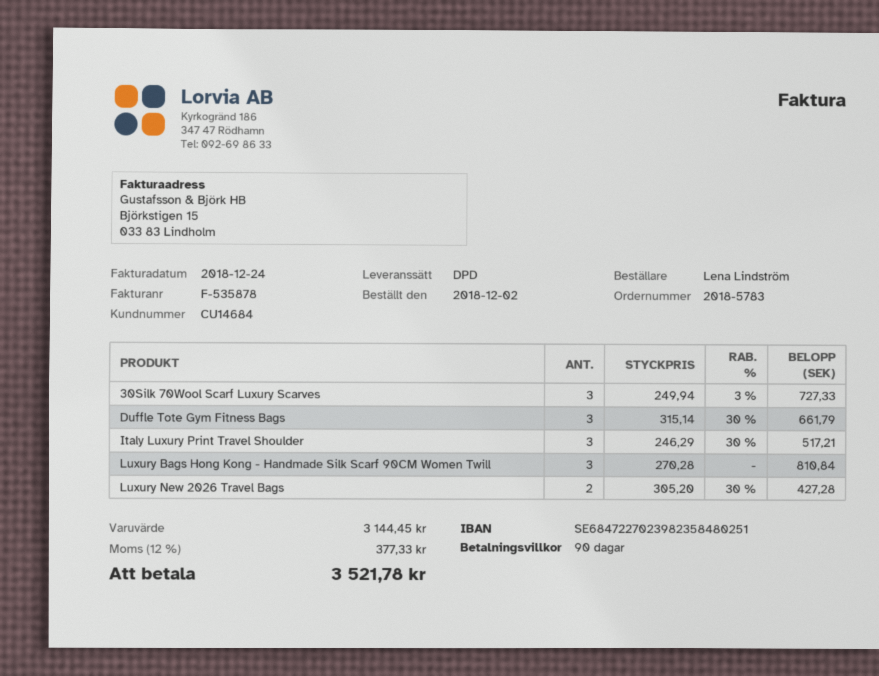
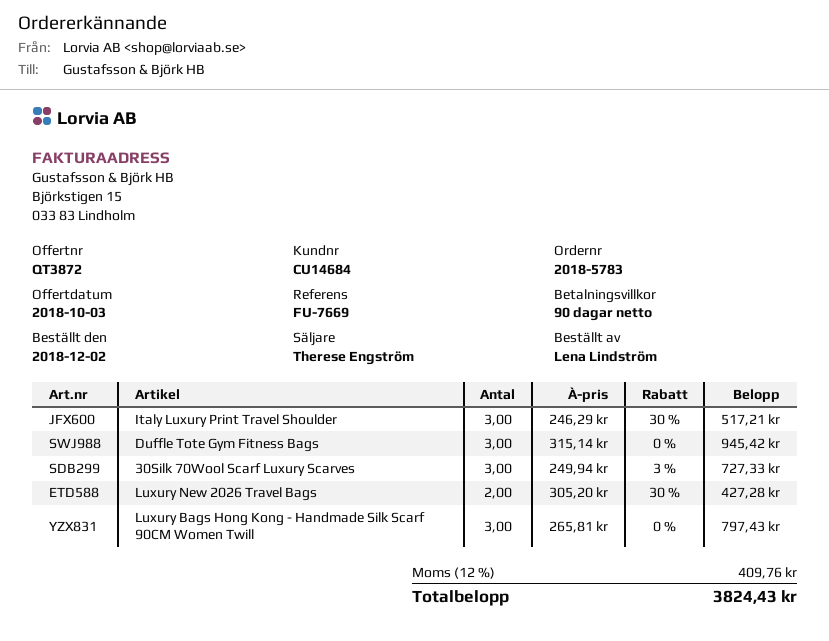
Duffle Tote Gym Fitness Bags: 3 x 315.14 - 30% = 661.79 -> 3 x 315.14 = 945.42
Luxury Bags Hong Kong - Handmade Silk Scarf 90CM Women Twill: 3 x 270.28 = 810.84 -> 3 x 265.81 = 797.43
tax: 12% = 377.33 -> 12% = 409.76
total: 3521.78 -> 3824.43

